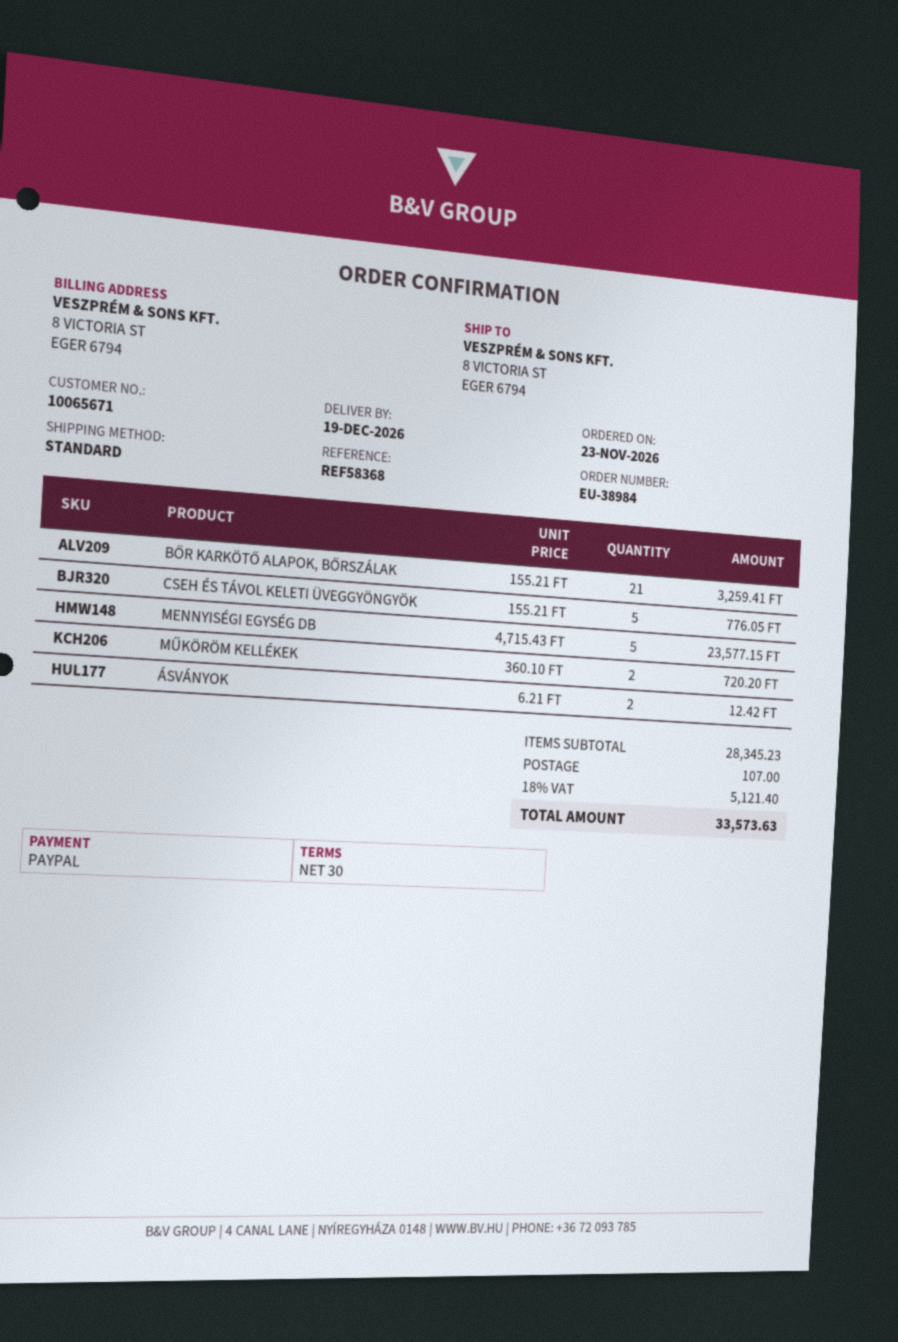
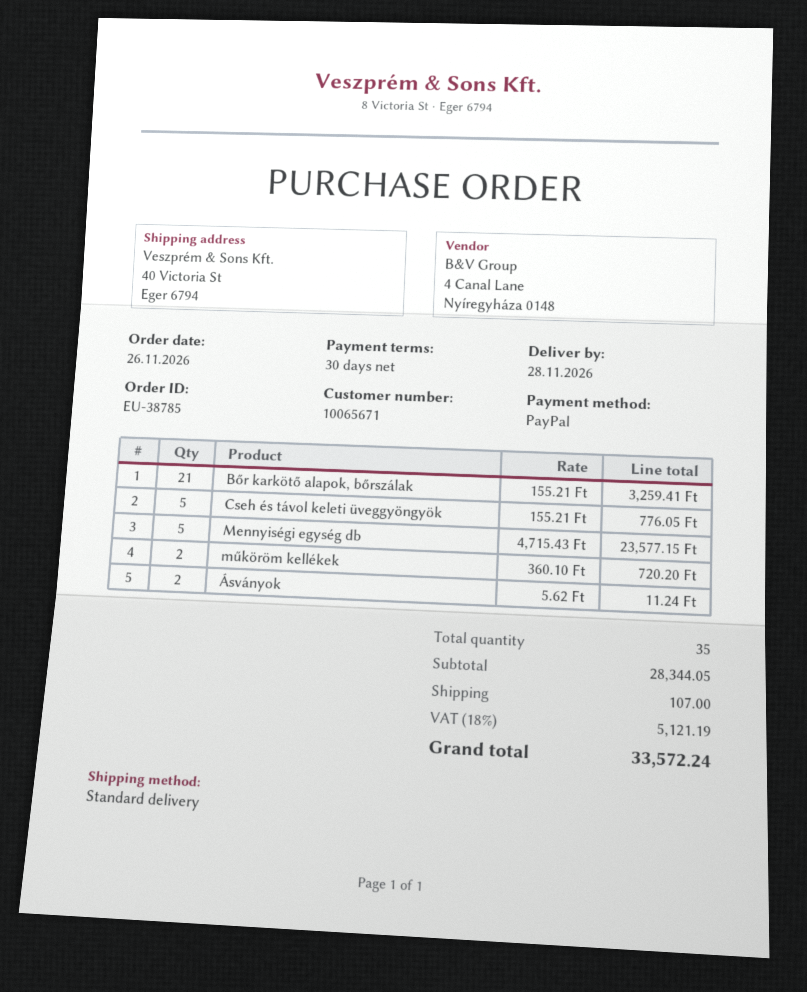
order number: EU-38984 -> EU-38785
order date: 2026-11-23 -> 2026-11-26
delivery date: 2026-12-19 -> 2026-11-28
ship to: 8 VICTORIA ST, EGER 6794 -> 40 Victoria St, Eger 6794
ÁSVÁNYOK: 2 x 6.21 = 12.42 -> 2 x 5.62 = 11.24
subtotal: 28345.23 -> 28344.05
tax: 18% = 5121.40 -> 18% = 5121.19
total: 33573.63 -> 33572.24

